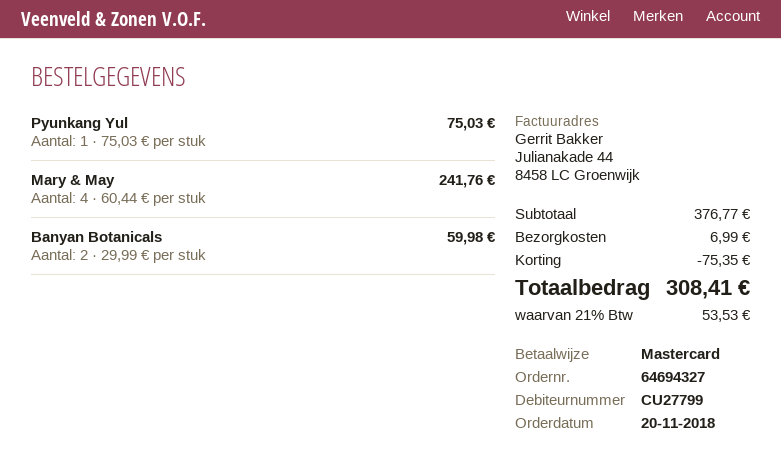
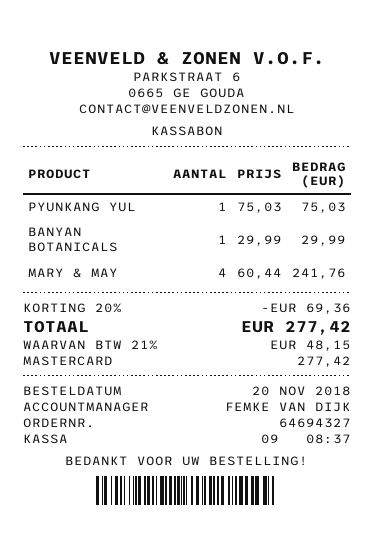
Banyan Botanicals: 2 x 29.99 = 59.98 -> 1 x 29.99 = 29.99
discount: 75.35 -> 69.36
shipping: 6.99 -> none
tax: 21% = 53.53 -> 21% = 48.15
total: 308.41 -> 277.42

